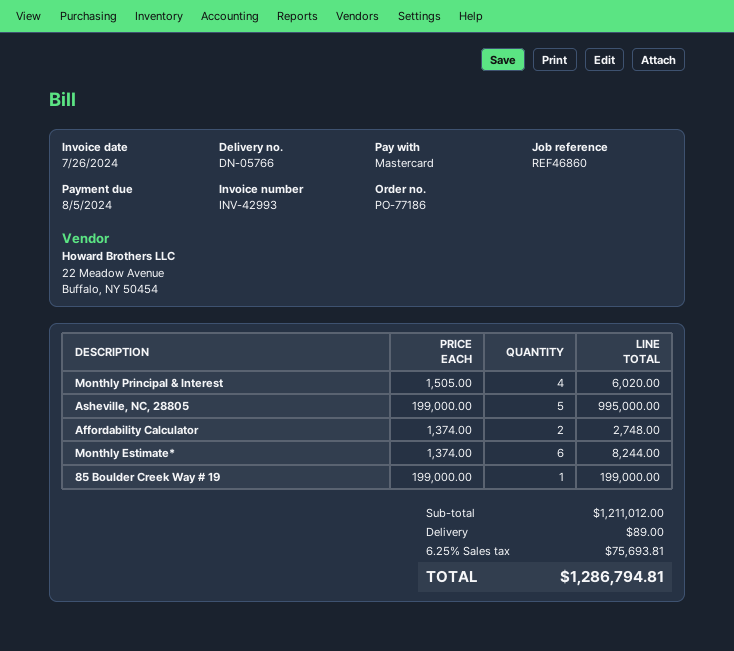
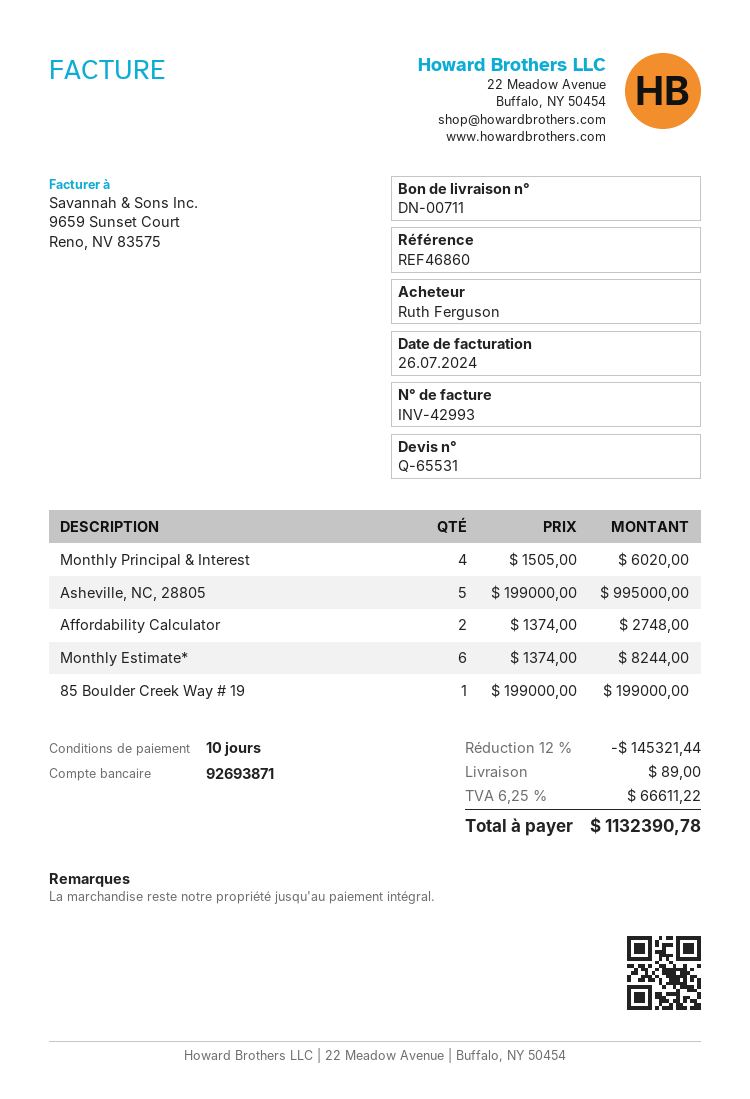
delivery note number: DN-05766 -> DN-00711
discount: none -> 12% = 145321.44
tax: 6.25% = 75693.81 -> 6.25% = 66611.22
total: 1286794.81 -> 1132390.78

